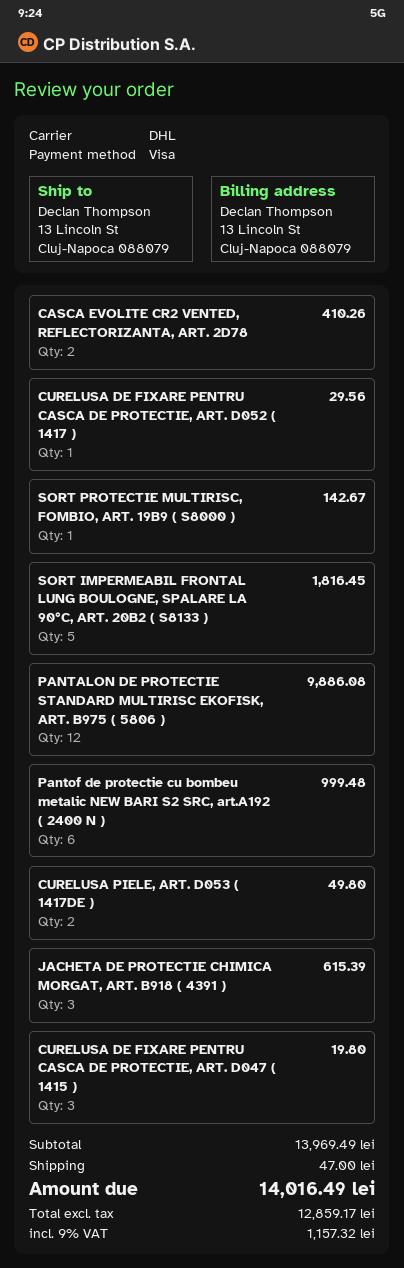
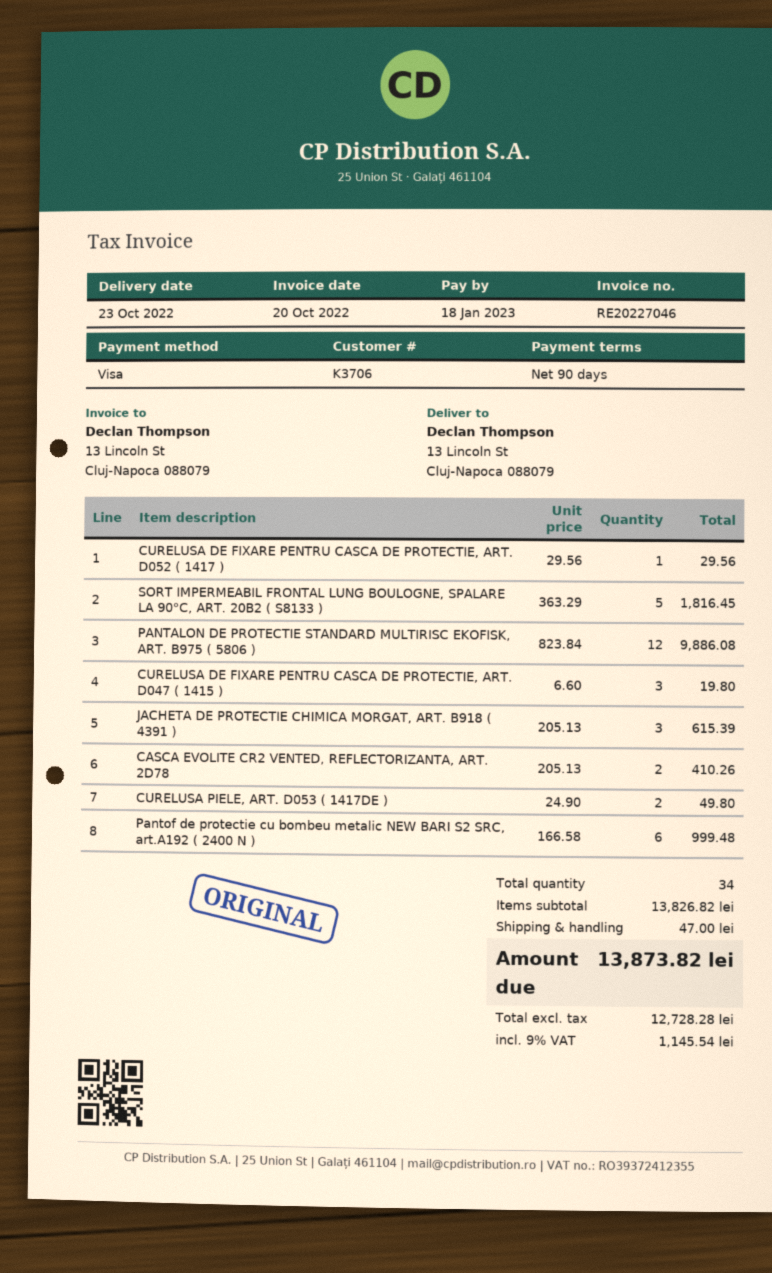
SORT PROTECTIE MULTIRISC, FOMBIO, ART. 19B9 ( S8000 ): 1 for 142.67 -> none
subtotal: 13969.49 -> 13826.82
net: 12859.17 -> 12728.28
tax: 9% = 1157.32 -> 9% = 1145.54
total: 14016.49 -> 13873.82

